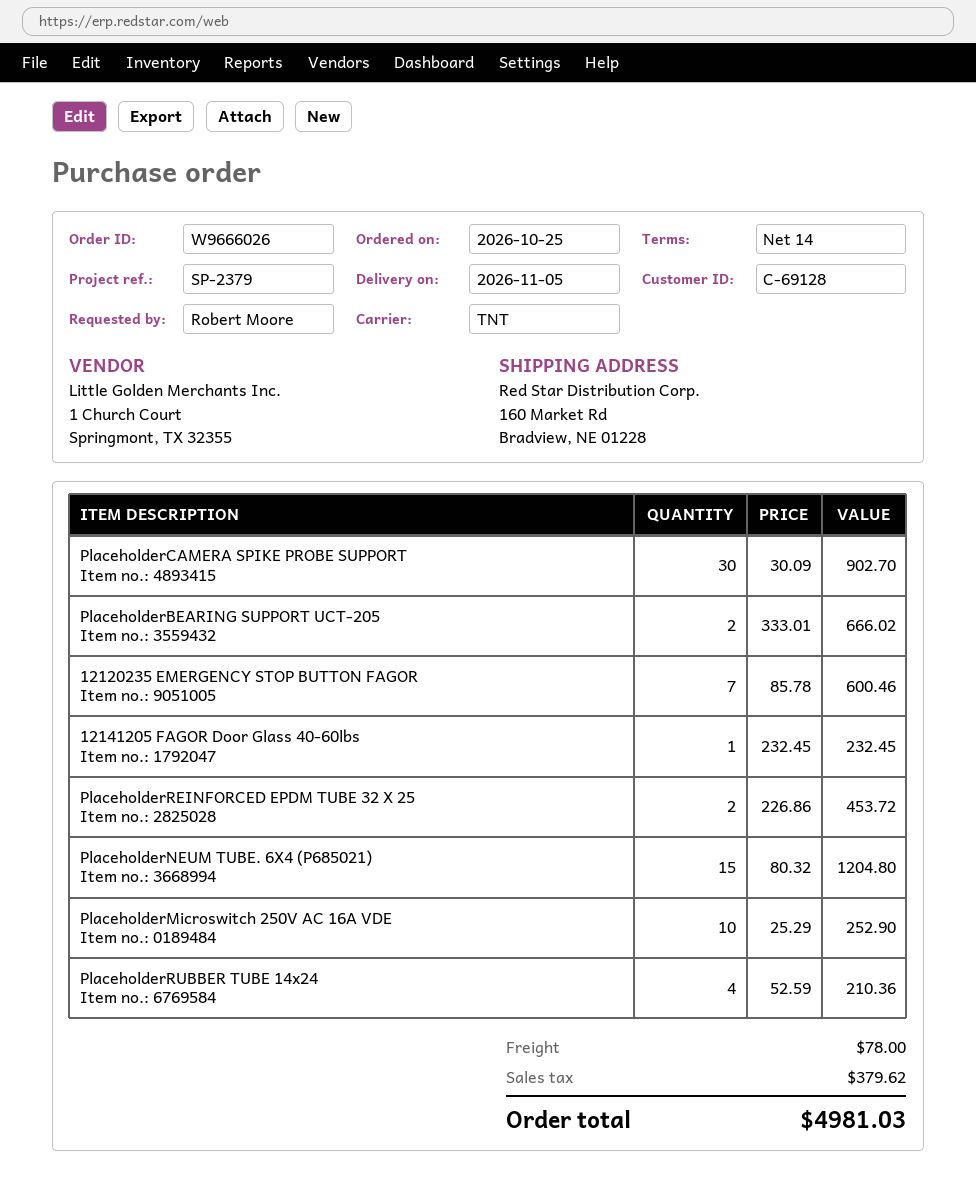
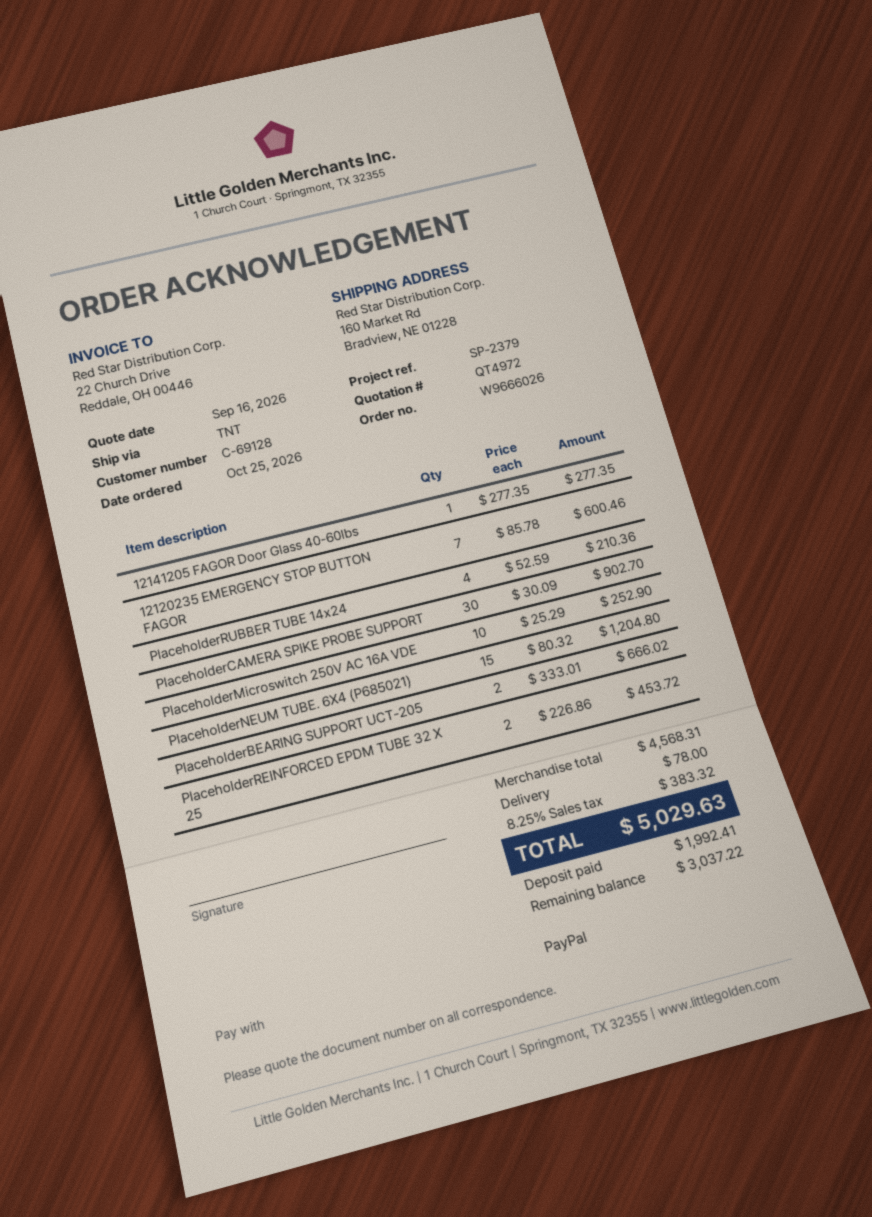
12141205 FAGOR Door Glass 40-60lbs: 1 x 232.45 = 232.45 -> 1 x 277.35 = 277.35
tax: 379.62 -> 383.32
total: 4981.03 -> 5029.63

